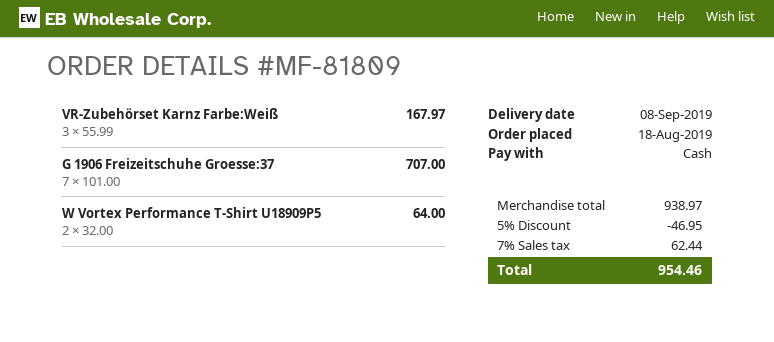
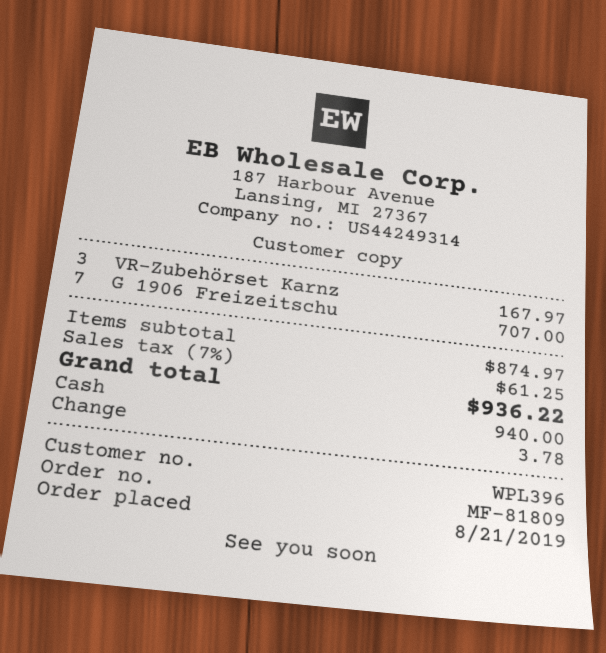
order date: 2019-08-18 -> 2019-08-21
W Vortex Performance T-Shirt U18909P5: 2 for 64.00 -> none
subtotal: 938.97 -> 874.97
discount: 5% = 46.95 -> none
tax: 7% = 62.44 -> 7% = 61.25
total: 954.46 -> 936.22

